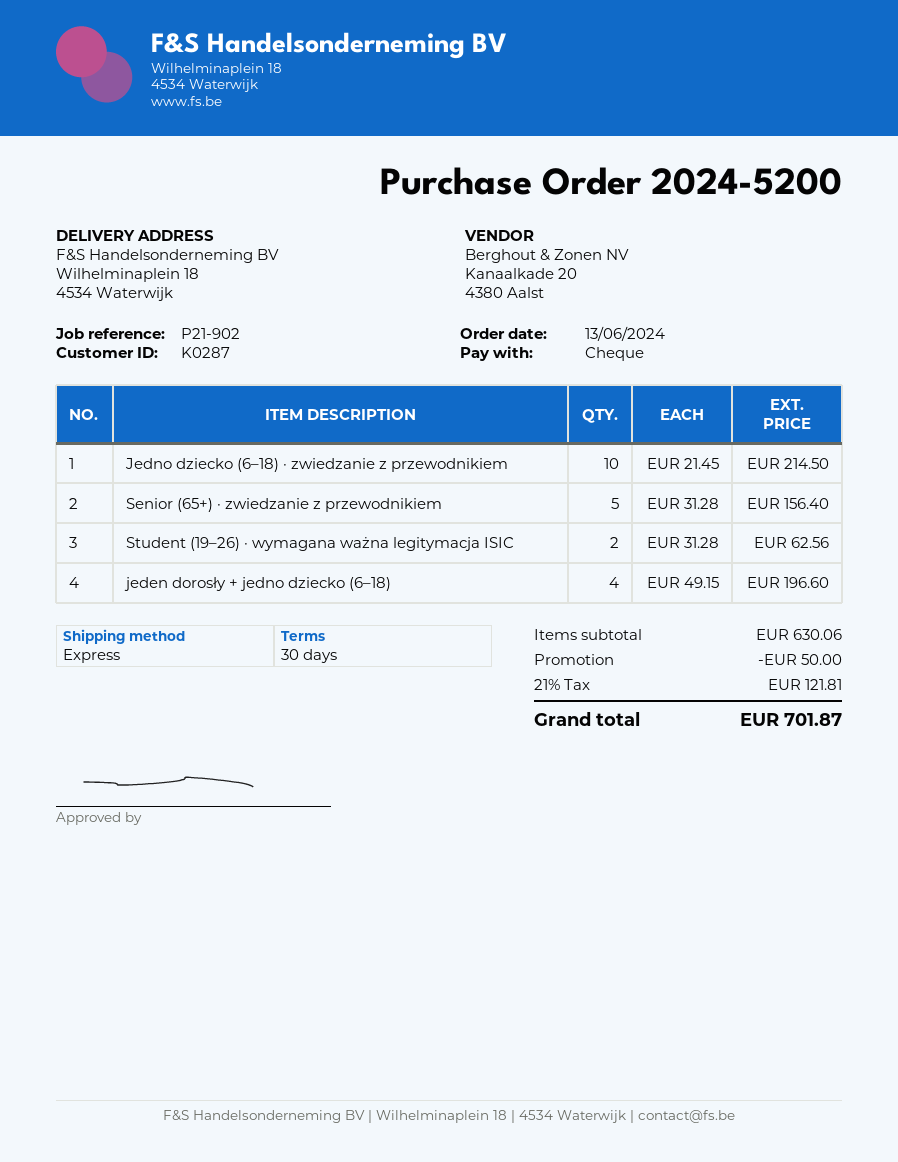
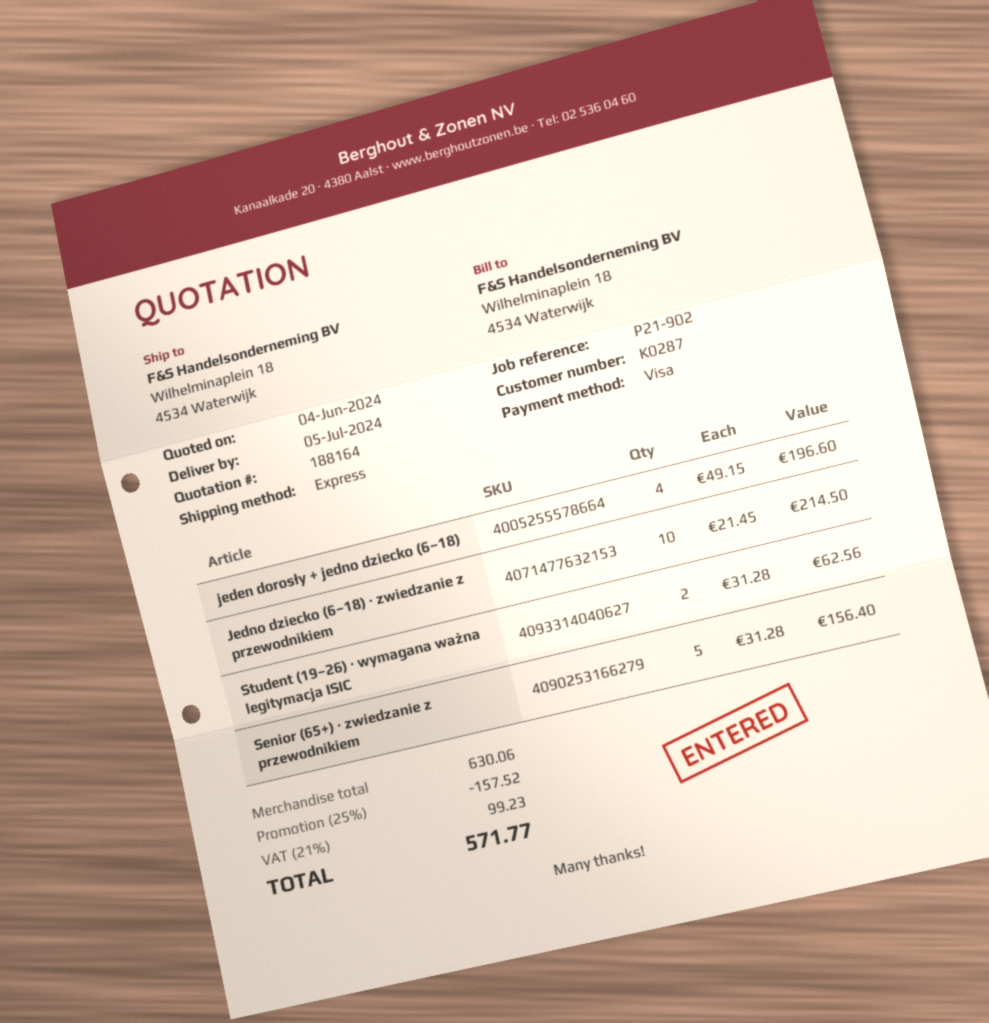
payment method: cheque -> Visa
discount: 50.00 -> 157.52
tax: 21% = 121.81 -> 21% = 99.23
total: 701.87 -> 571.77

